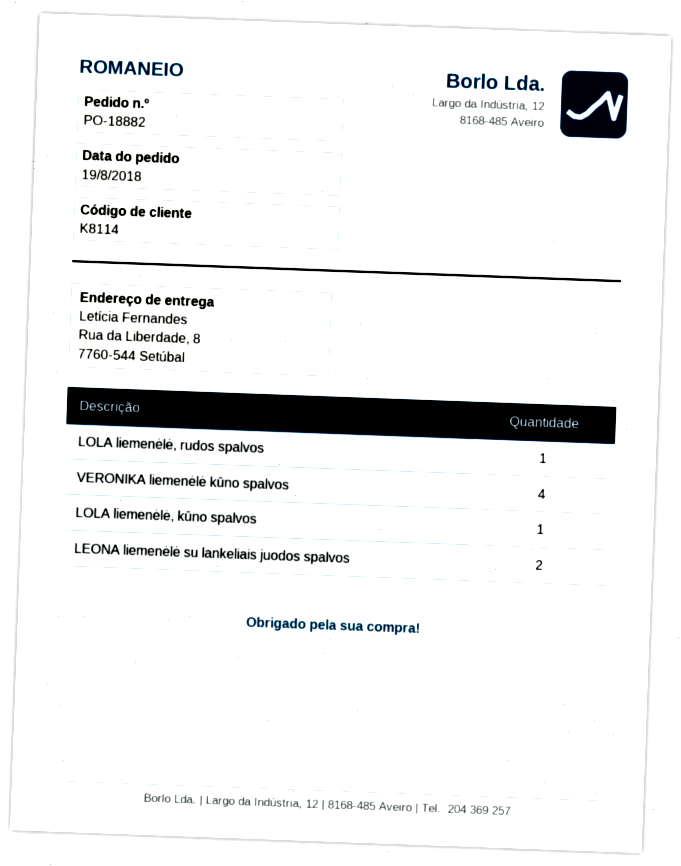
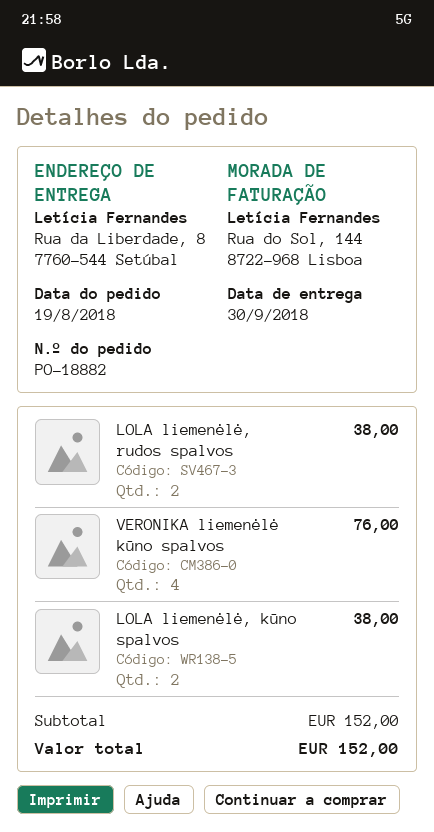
LOLA liemenėlė, rudos spalvos: 1 -> 2
LOLA liemenėlė, kūno spalvos: 1 -> 2
LEONA liemenėlė su lankeliais juodos spalvos: 2 -> none

